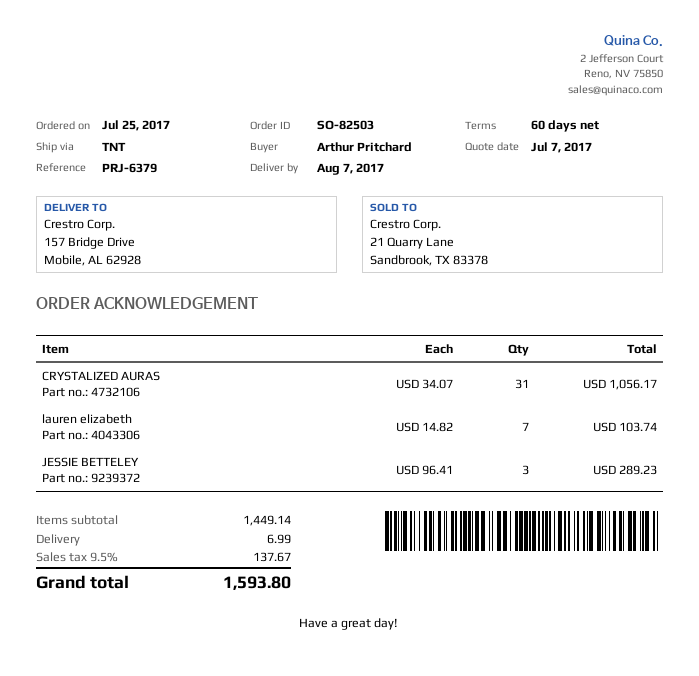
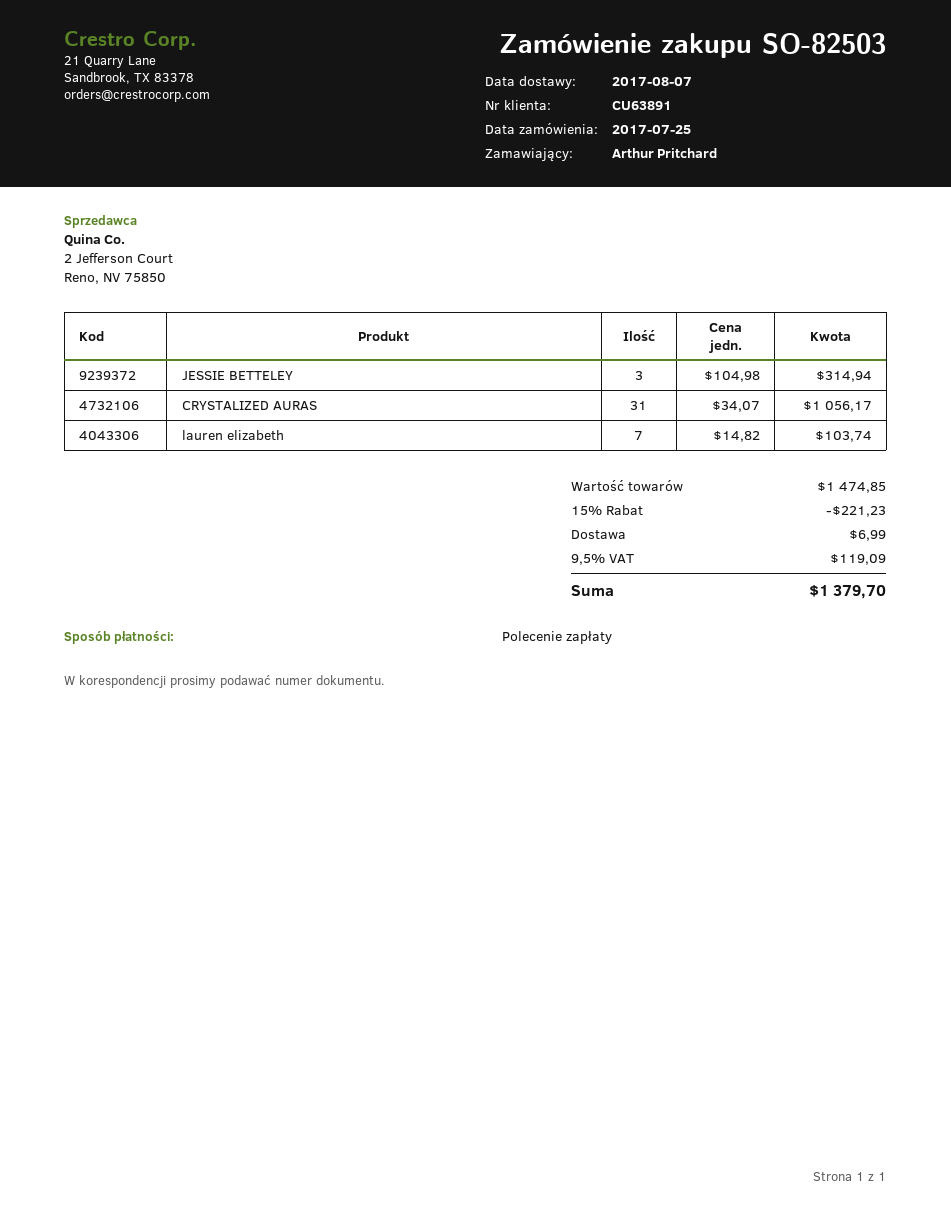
JESSIE BETTELEY: 3 x 96.41 = 289.23 -> 3 x 104.98 = 314.94
subtotal: 1449.14 -> 1474.85
discount: none -> 15% = 221.23
tax: 9.5% = 137.67 -> 9.5% = 119.09
total: 1593.80 -> 1379.70

